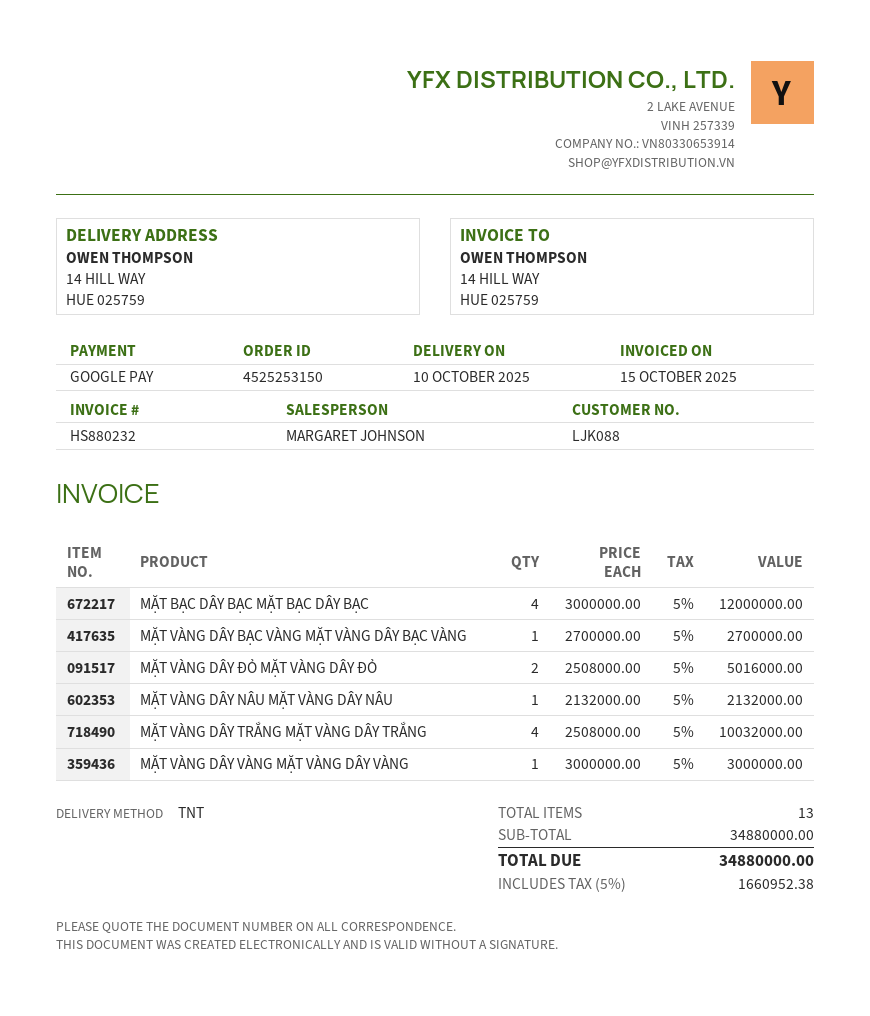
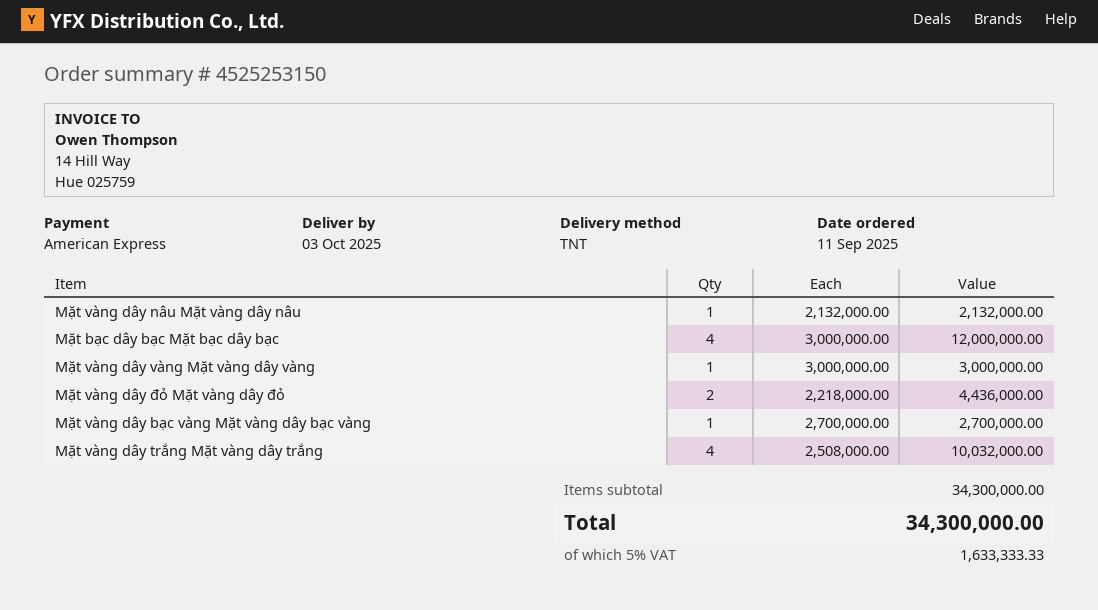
delivery date: 2025-10-10 -> 2025-10-03
payment method: Google Pay -> American Express
MẶT VÀNG DÂY ĐỎ MẶT VÀNG DÂY ĐỎ: 2 x 2508000.00 = 5016000.00 -> 2 x 2218000.00 = 4436000.00
subtotal: 34880000.00 -> 34300000.00
tax: 5% = 1660952.38 -> 5% = 1633333.33
total: 34880000.00 -> 34300000.00

